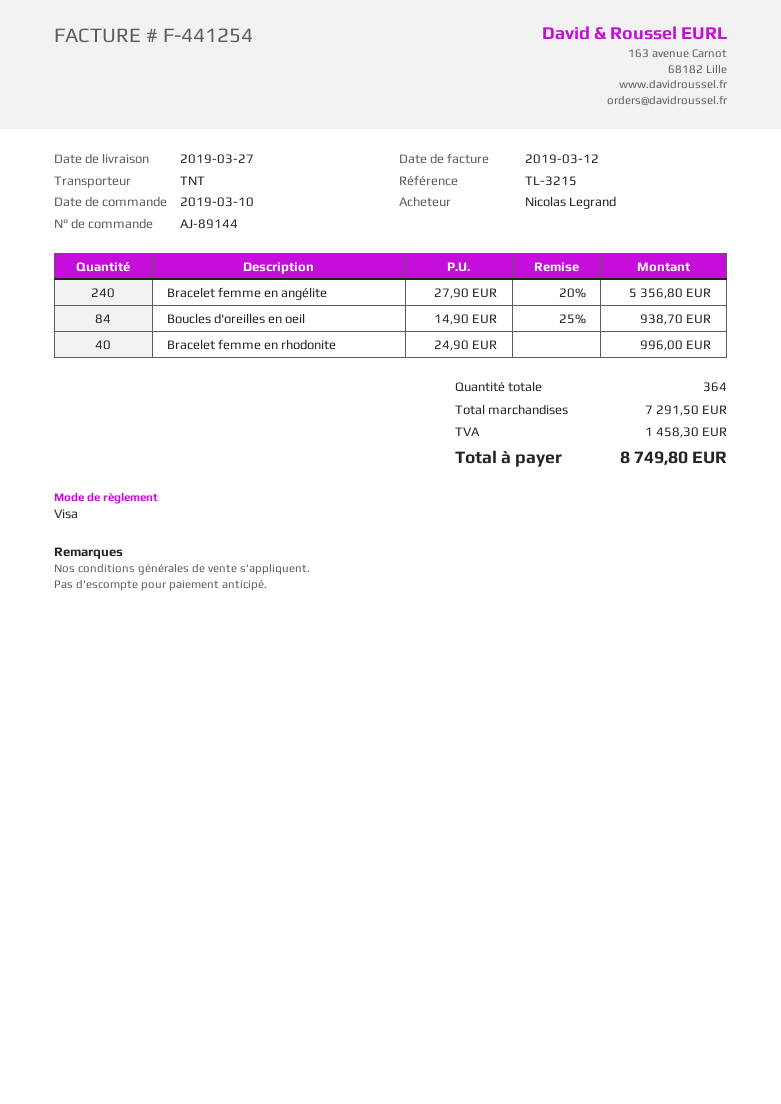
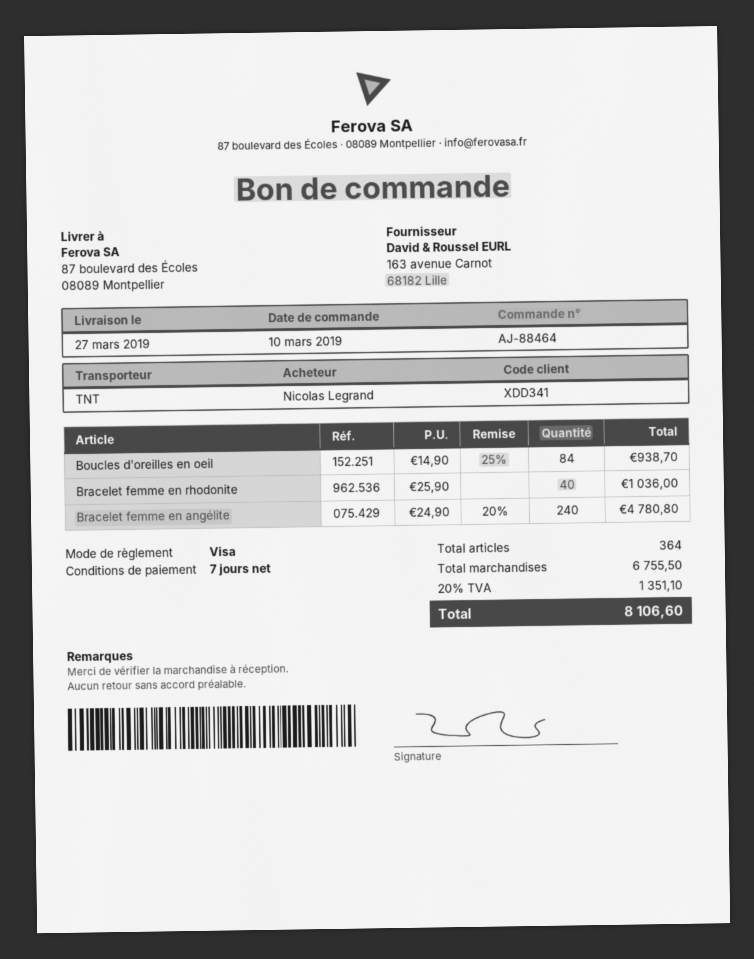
order number: AJ-89144 -> AJ-88464
Bracelet femme en angélite: 240 x 27.90 - 20% = 5356.80 -> 240 x 24.90 - 20% = 4780.80
Bracelet femme en rhodonite: 40 x 24.90 = 996.00 -> 40 x 25.90 = 1036.00
subtotal: 7291.50 -> 6755.50
tax: 1458.30 -> 1351.10
total: 8749.80 -> 8106.60

